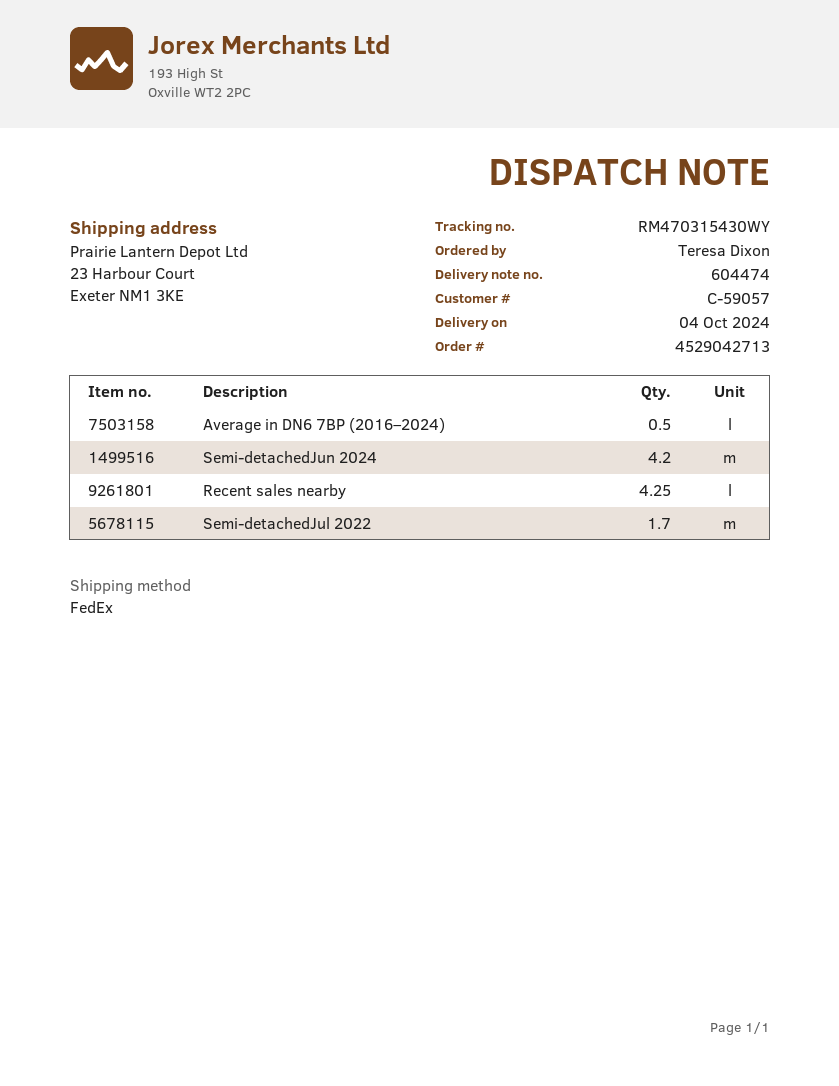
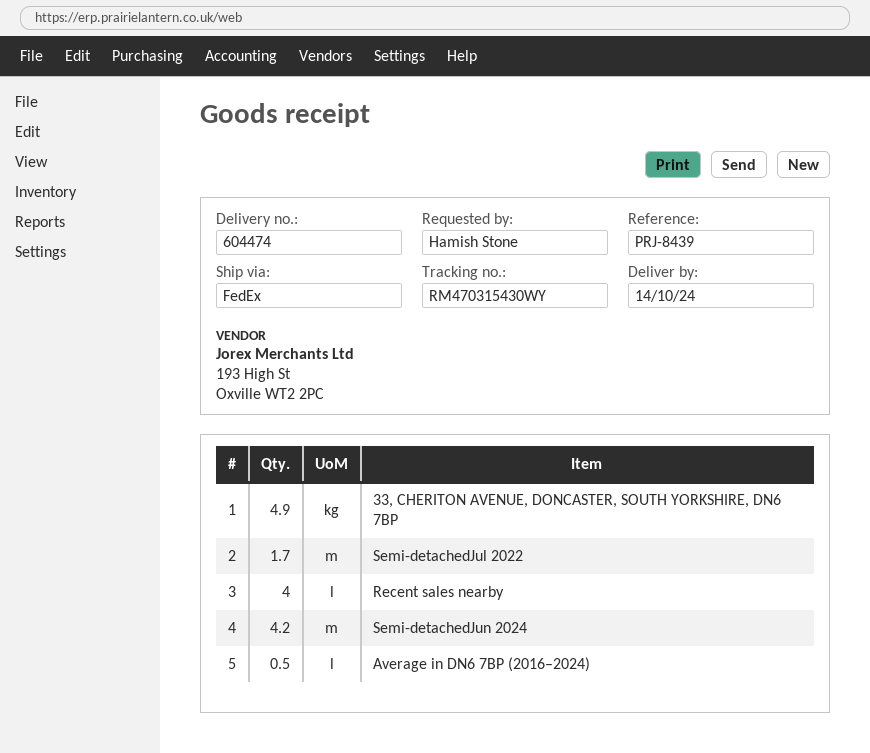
delivery date: 2024-10-04 -> 2024-10-14
ordered by: Teresa Dixon -> Hamish Stone
Recent sales nearby: 4.25 -> 4
33, CHERITON AVENUE, DONCASTER, SOUTH YORKSHIRE, DN6 7BP: none -> 4.9

